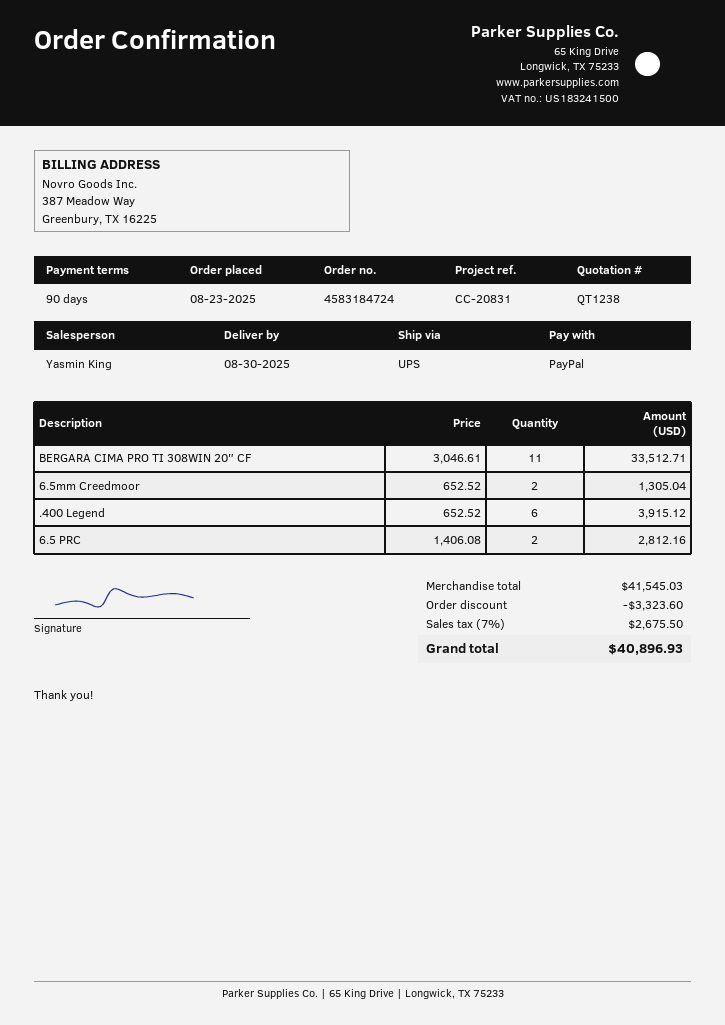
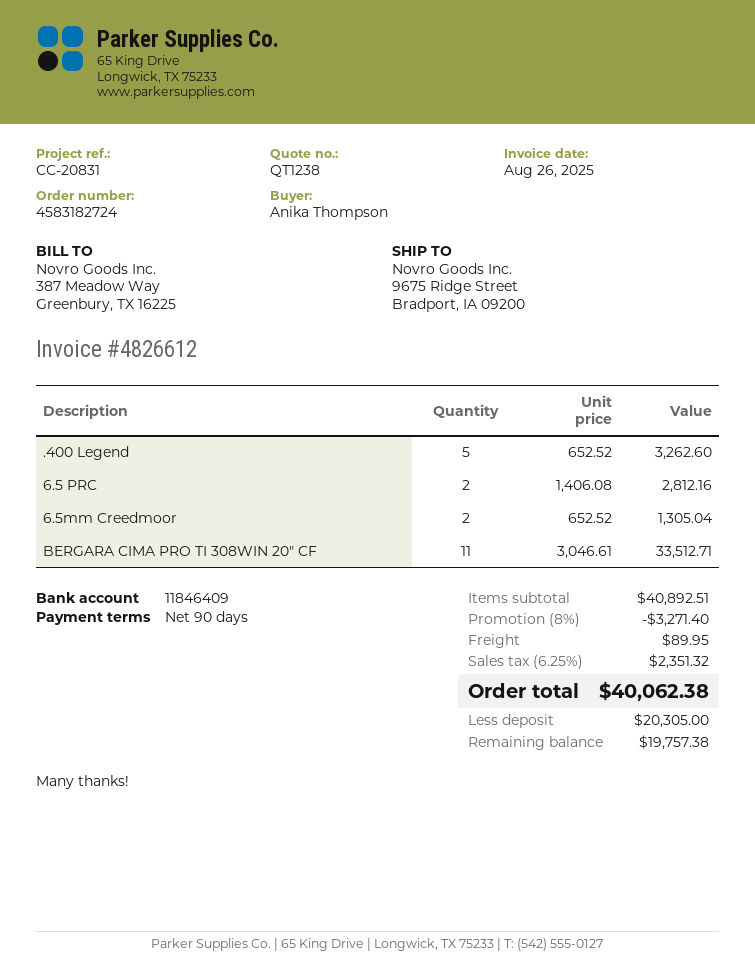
order number: 4583184724 -> 4583182724
.400 Legend: 6 x 652.52 = 3915.12 -> 5 x 652.52 = 3262.60
subtotal: 41545.03 -> 40892.51
discount: 3323.60 -> 3271.40
shipping: none -> 89.95
tax: 7% = 2675.50 -> 6.25% = 2351.32
total: 40896.93 -> 40062.38

